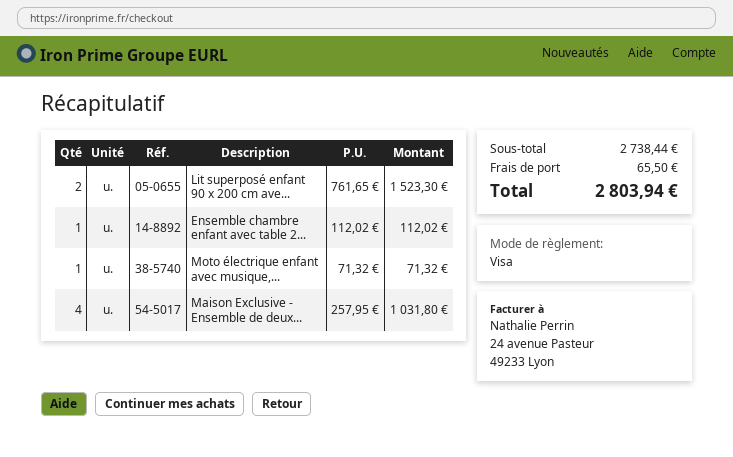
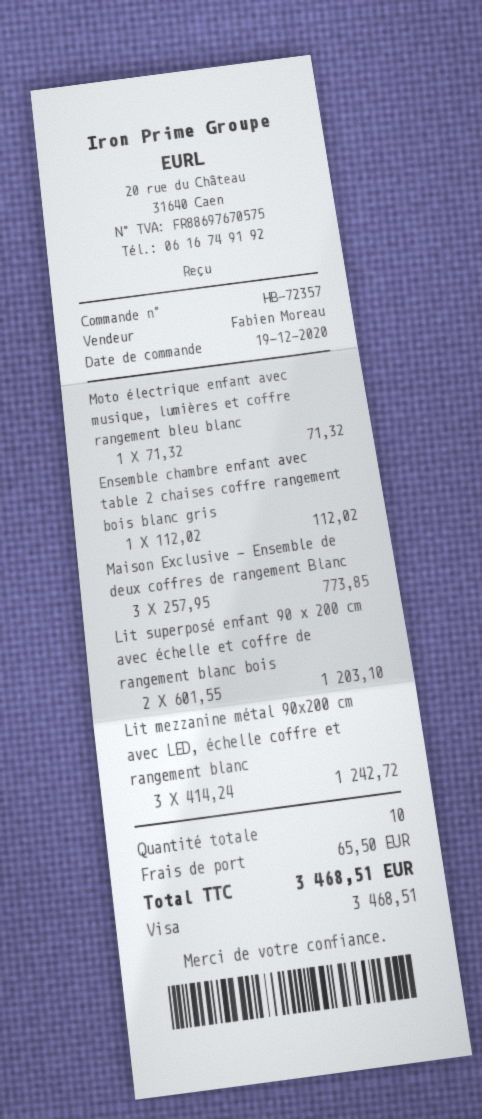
Lit superposé enfant 90 x 200 cm ave...: 2 x 761.65 = 1523.30 -> 2 x 601.55 = 1203.10
Maison Exclusive - Ensemble de deux...: 4 x 257.95 = 1031.80 -> 3 x 257.95 = 773.85
Lit mezzanine métal 90x200 cm avec LED, échelle coffre et rangement blanc: none -> 3 x 414.24 = 1242.72
total: 2803.94 -> 3468.51

